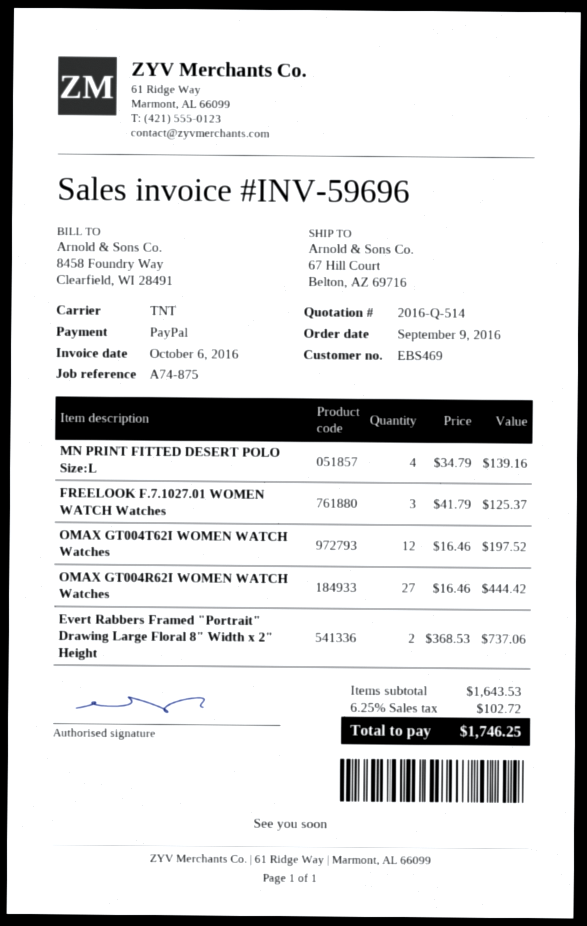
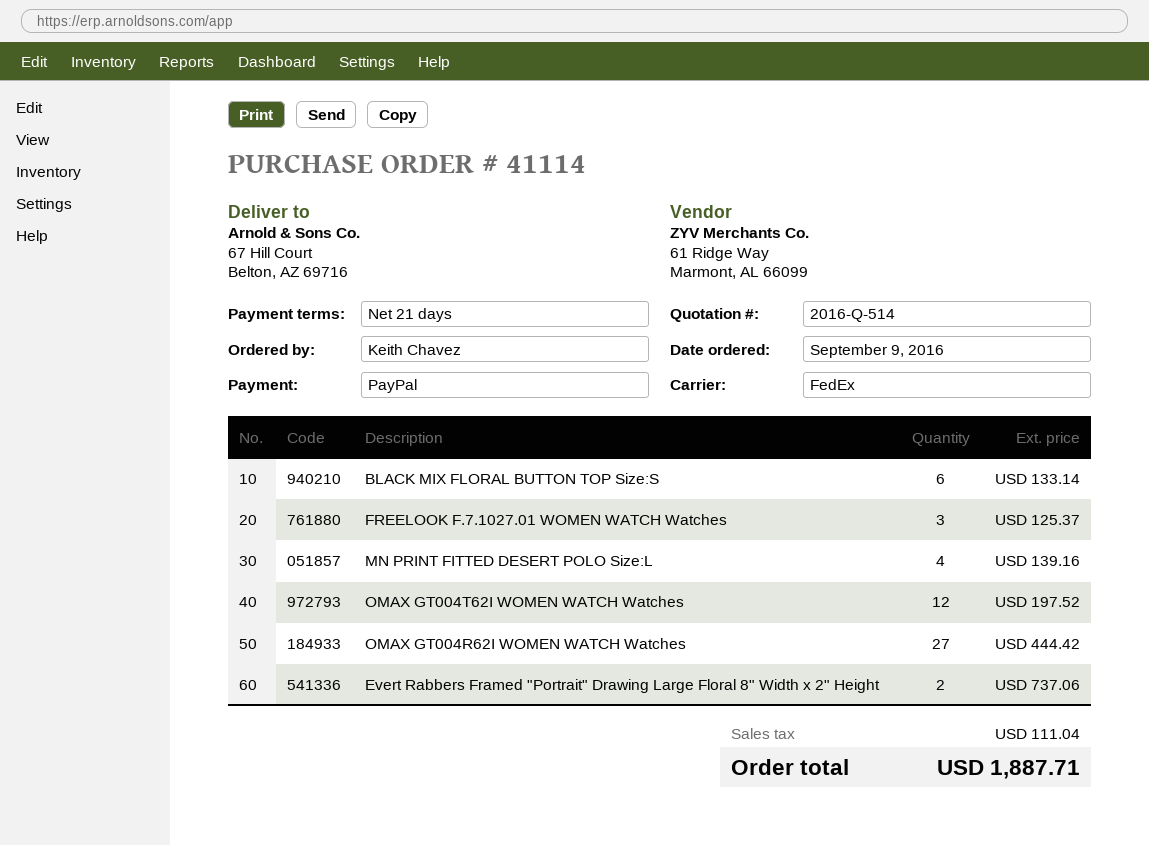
shipping method: TNT -> FedEx
BLACK MIX FLORAL BUTTON TOP Size:S: none -> 6 for 133.14
tax: 102.72 -> 111.04
total: 1746.25 -> 1887.71

